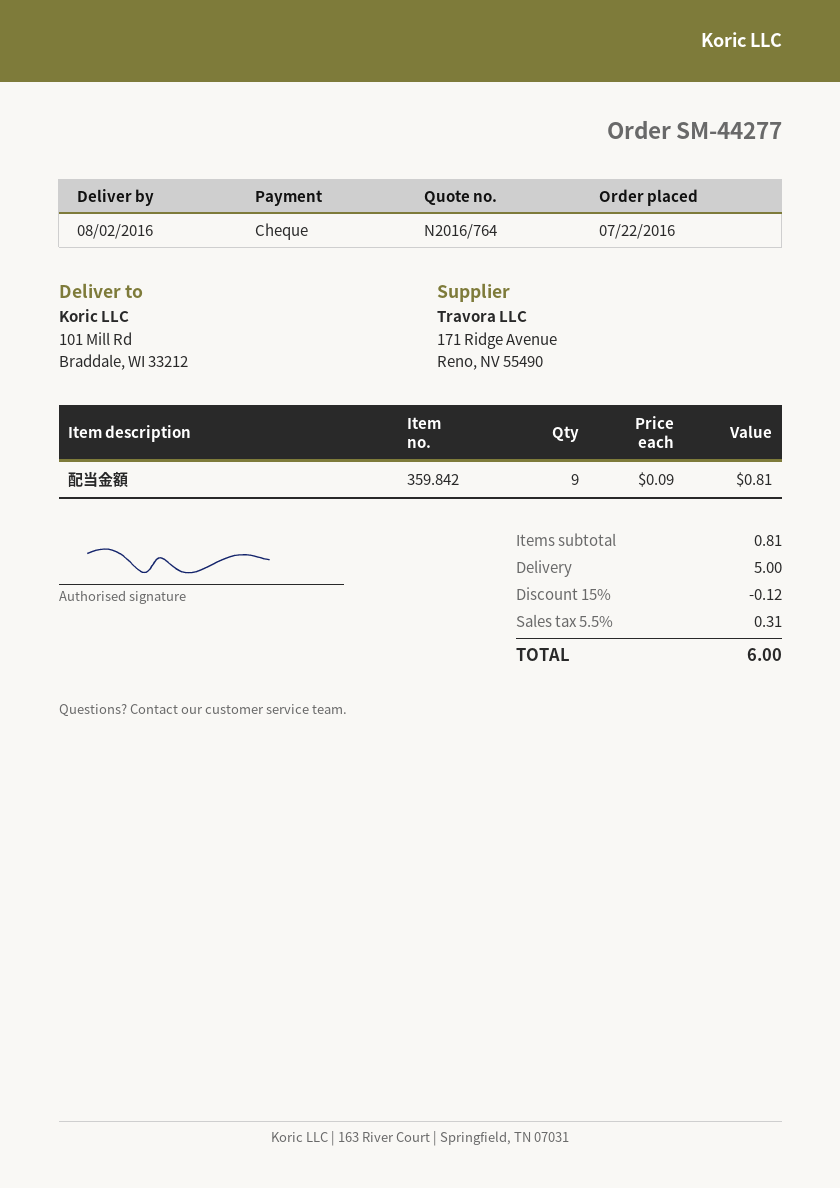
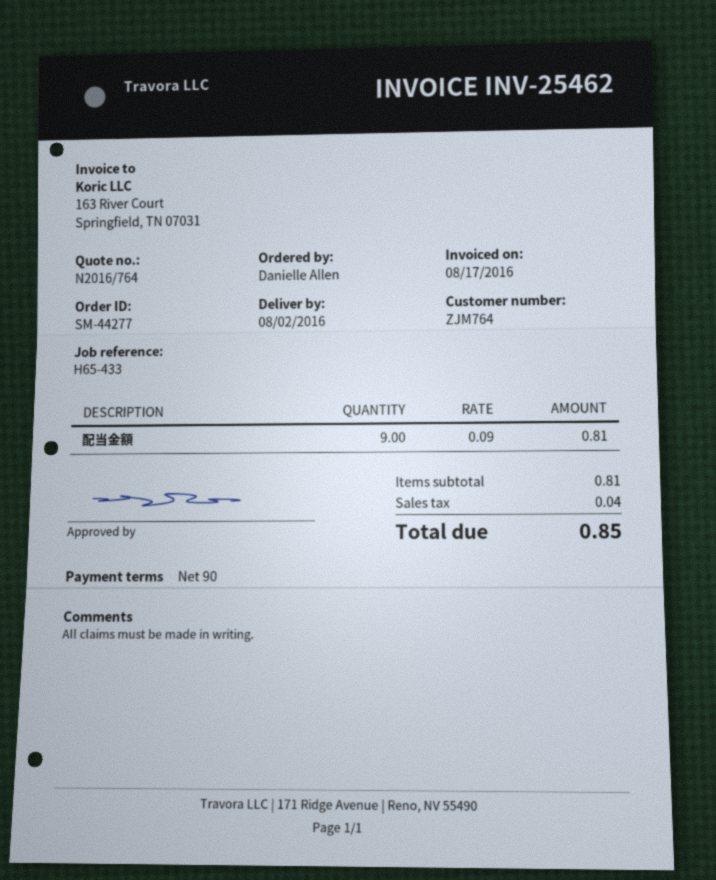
discount: 15% = 0.12 -> none
shipping: 5.00 -> none
tax: 0.31 -> 0.04
total: 6.00 -> 0.85

